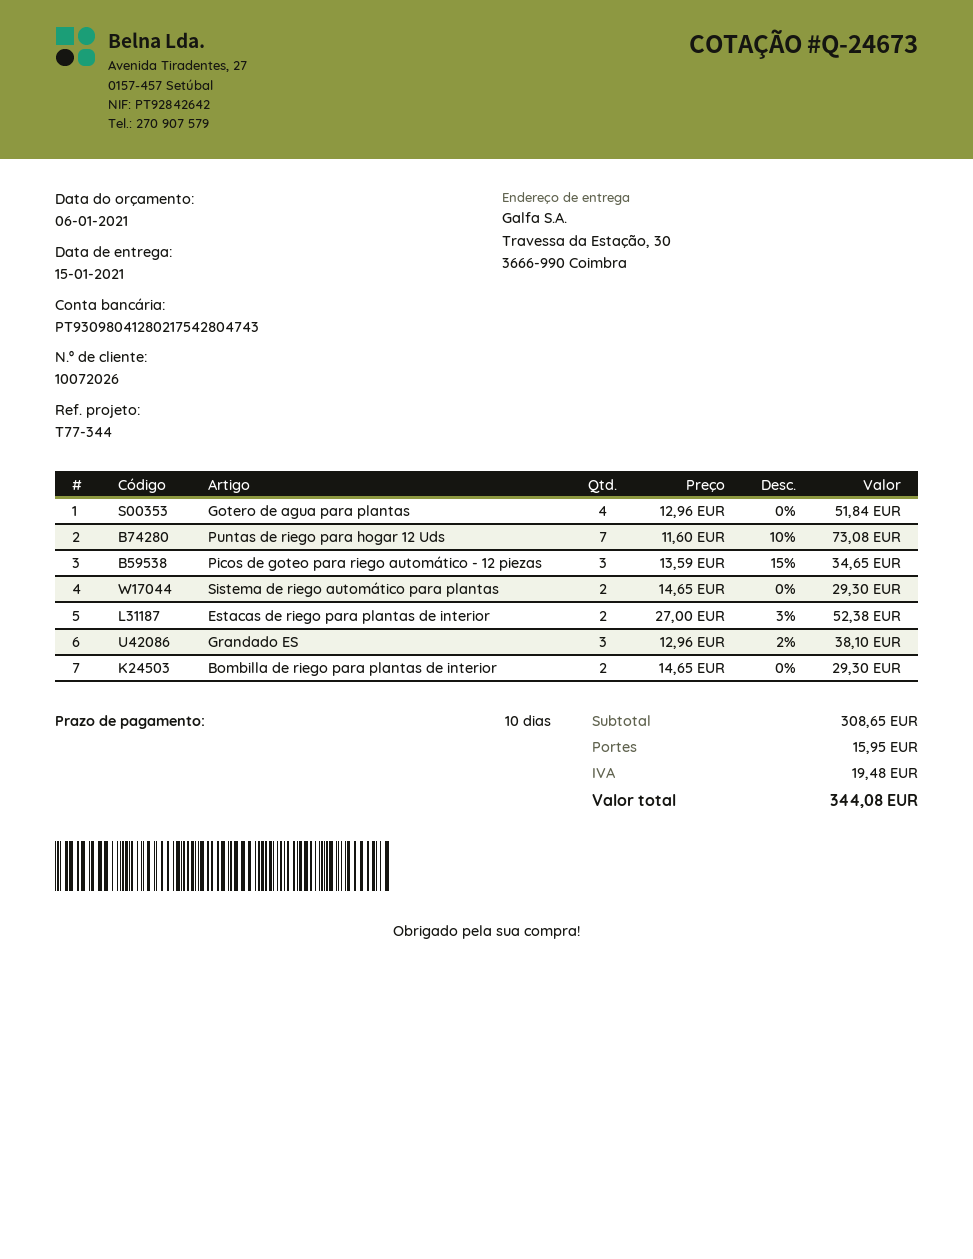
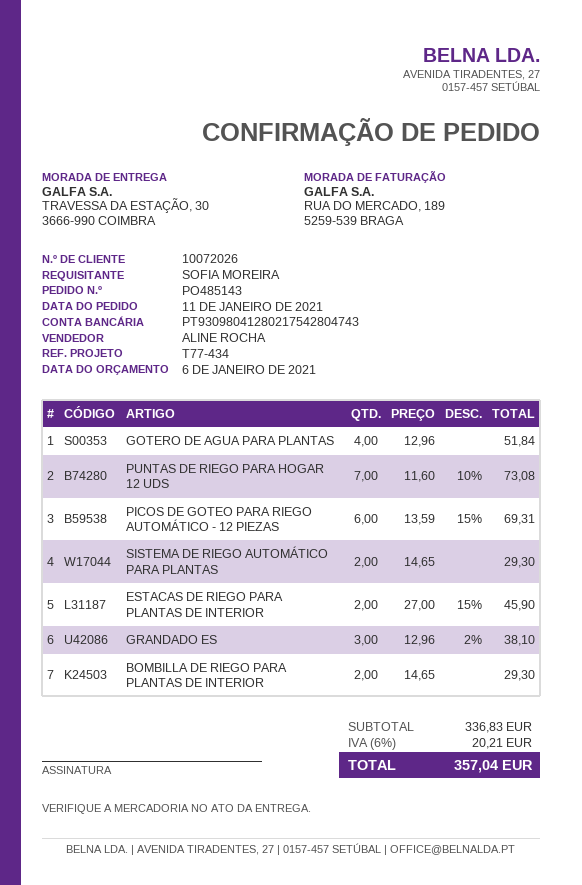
reference: T77-344 -> T77-434
Picos de goteo para riego automático - 12 piezas: 3 x 13.59 - 15% = 34.65 -> 6 x 13.59 - 15% = 69.31
Estacas de riego para plantas de interior: 2 x 27.00 - 3% = 52.38 -> 2 x 27.00 - 15% = 45.90
subtotal: 308.65 -> 336.83
shipping: 15.95 -> none
tax: 19.48 -> 20.21
total: 344.08 -> 357.04

